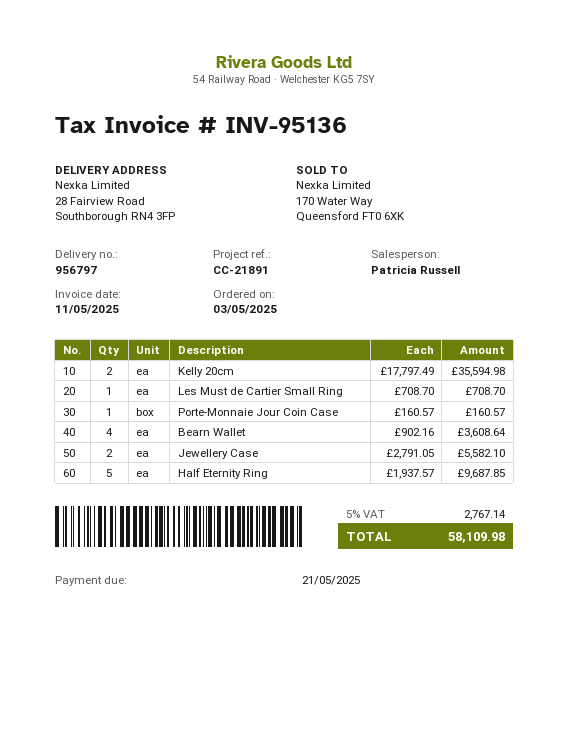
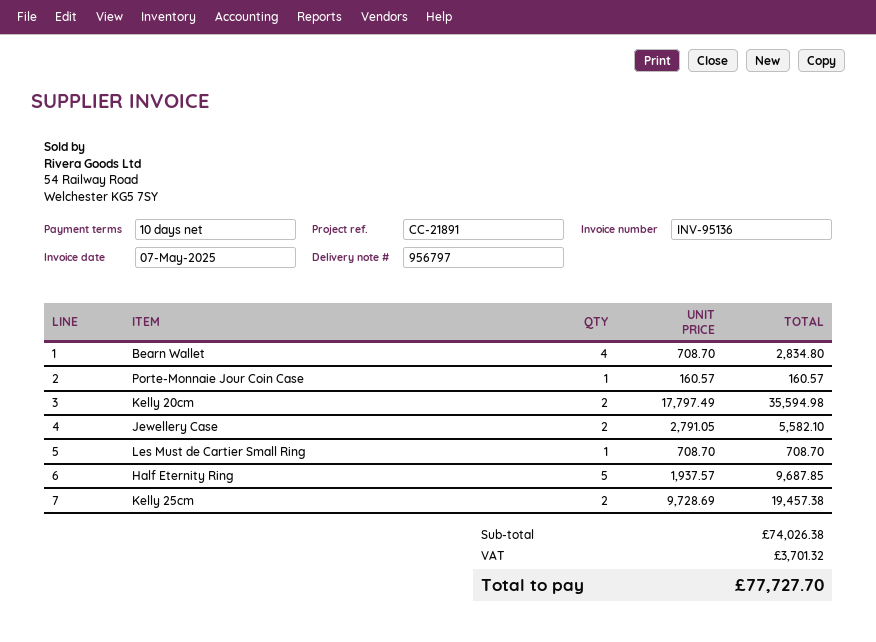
invoice date: 2025-05-11 -> 2025-05-07
Bearn Wallet: 4 x 902.16 = 3608.64 -> 4 x 708.70 = 2834.80
Kelly 25cm: none -> 2 x 9728.69 = 19457.38
tax: 2767.14 -> 3701.32
total: 58109.98 -> 77727.70

